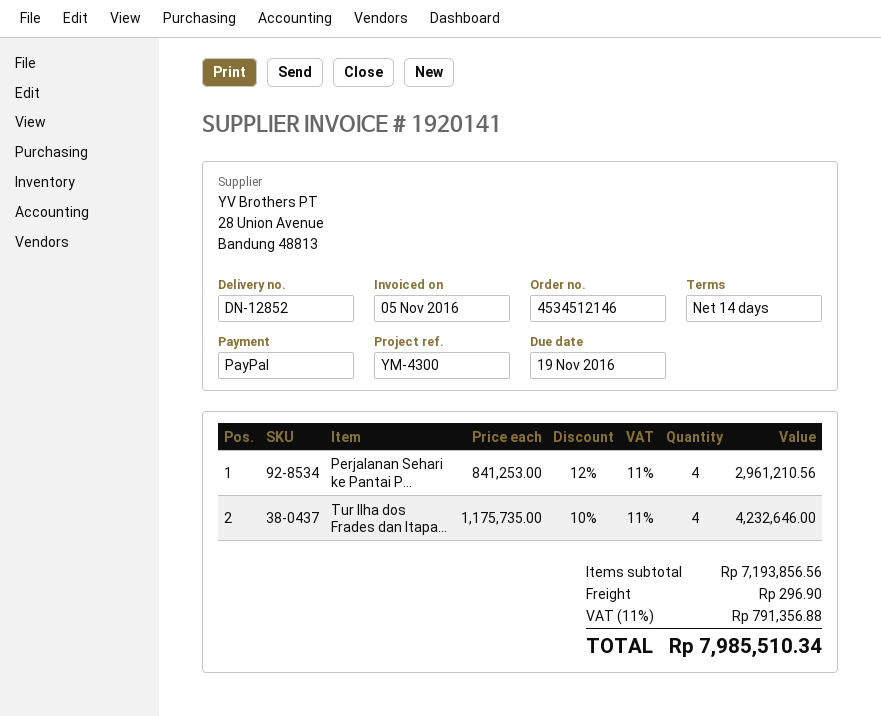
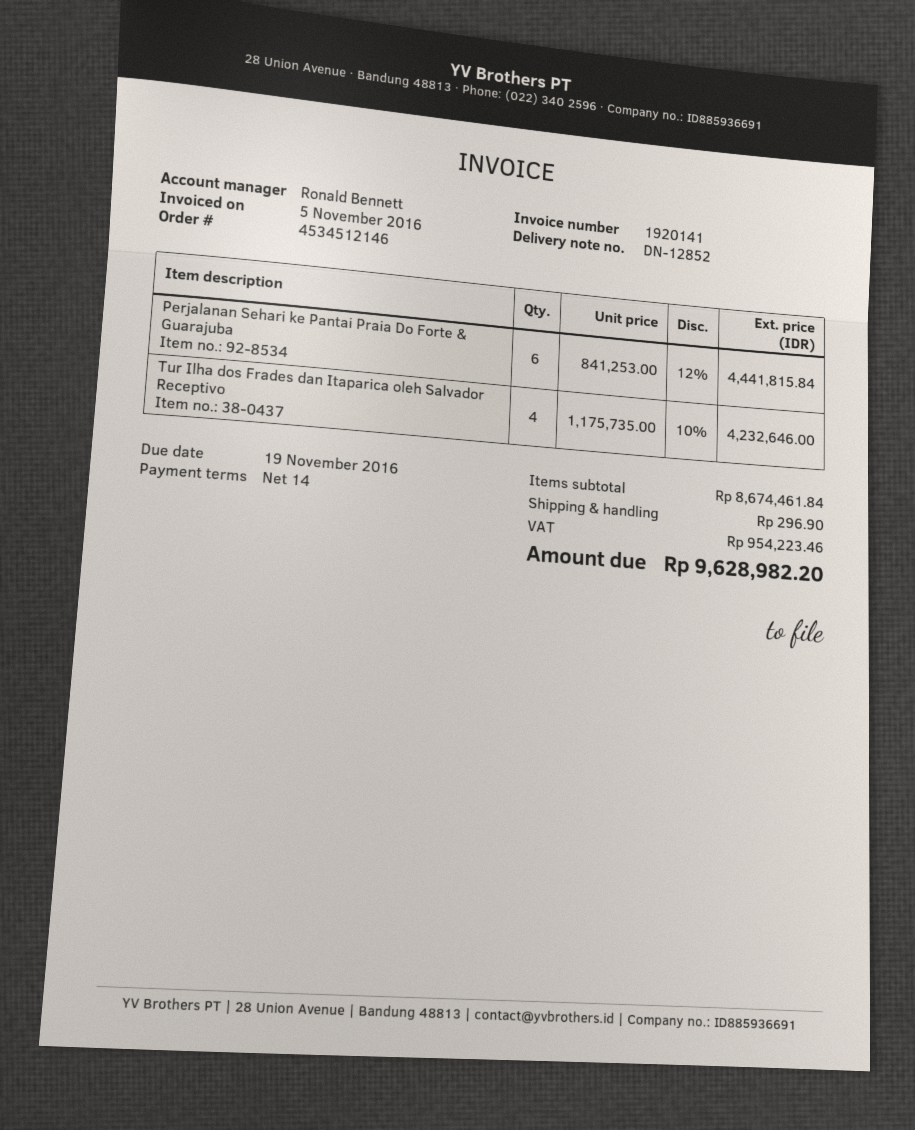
Perjalanan Sehari ke Pantai P...: 4 x 841253.00 - 12% = 2961210.56 -> 6 x 841253.00 - 12% = 4441815.84
subtotal: 7193856.56 -> 8674461.84
tax: 791356.88 -> 954223.46
total: 7985510.34 -> 9628982.20

